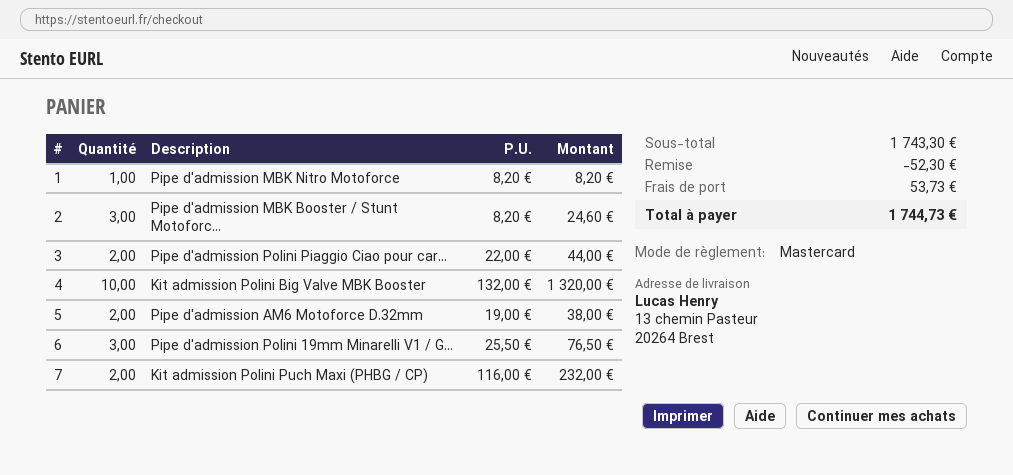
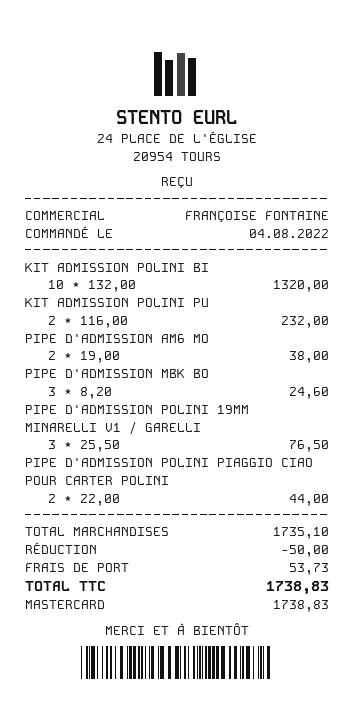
Pipe d'admission MBK Nitro Motoforce: 1 x 8.20 = 8.20 -> none
subtotal: 1743.30 -> 1735.10
discount: 52.30 -> 50.00
total: 1744.73 -> 1738.83

